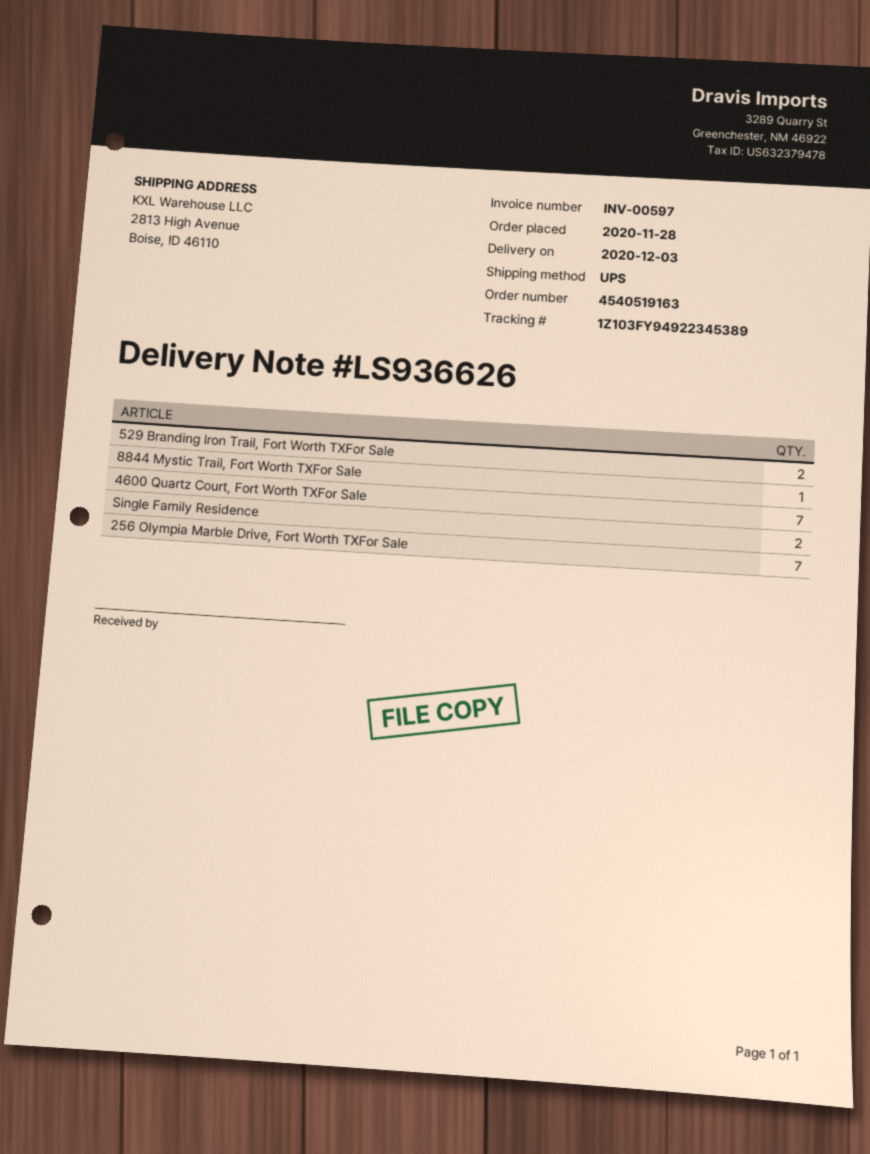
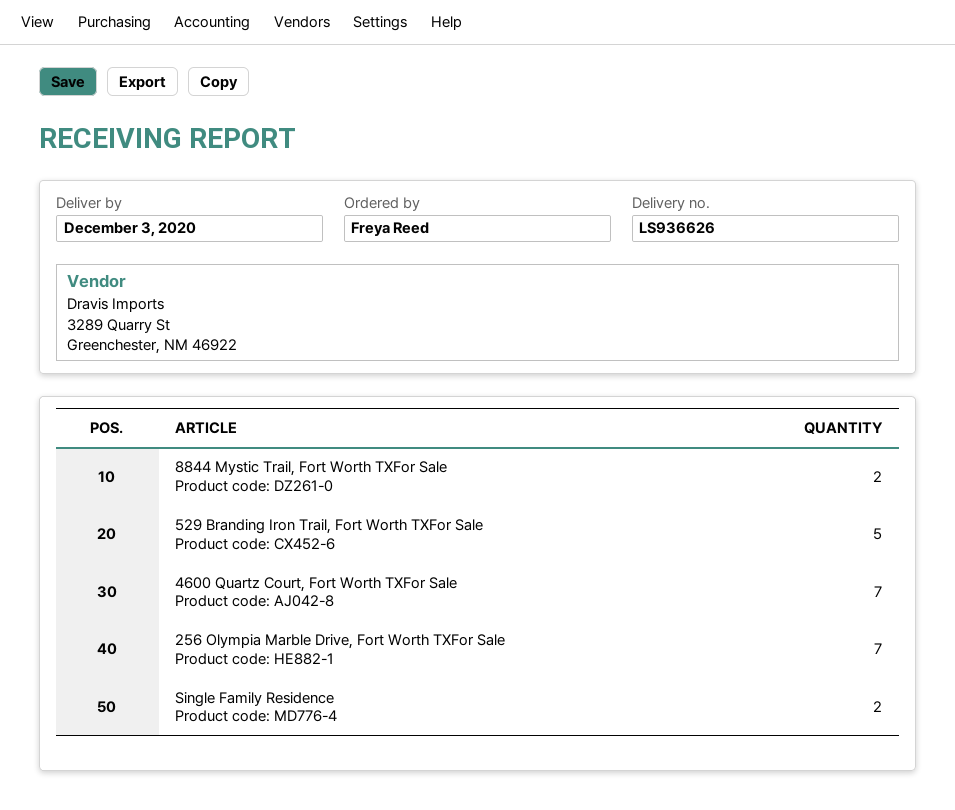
529 Branding Iron Trail, Fort Worth TXFor Sale: 2 -> 5
8844 Mystic Trail, Fort Worth TXFor Sale: 1 -> 2

